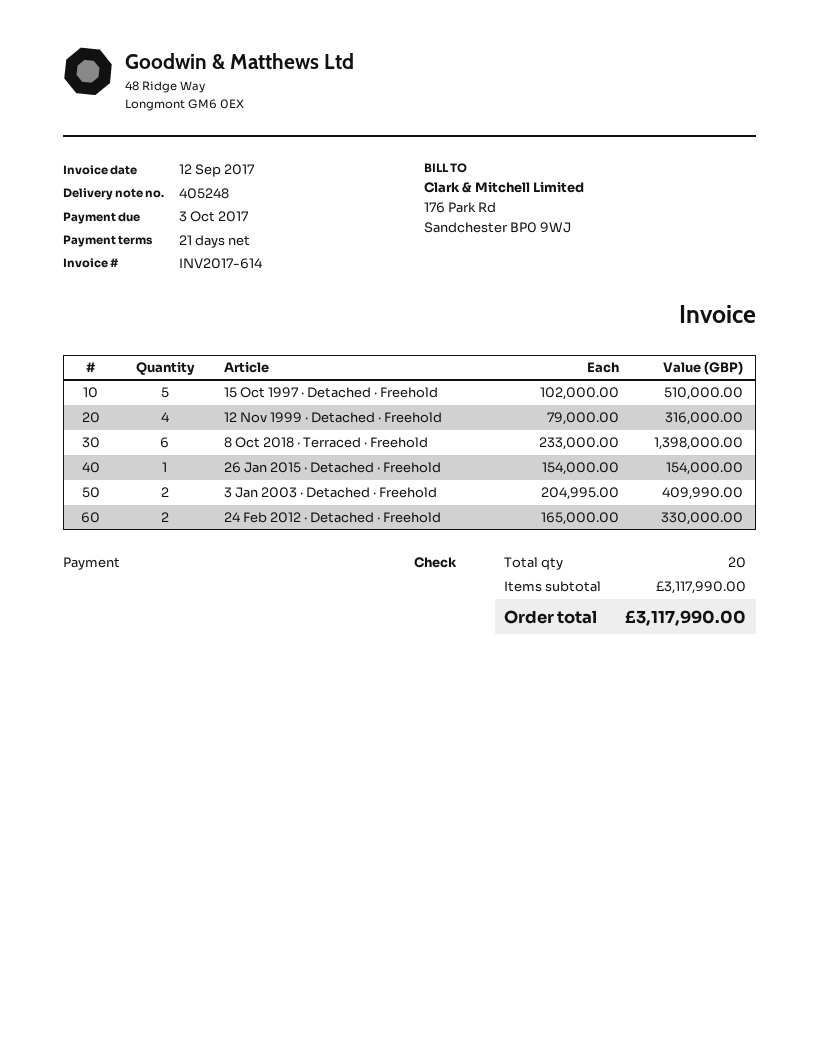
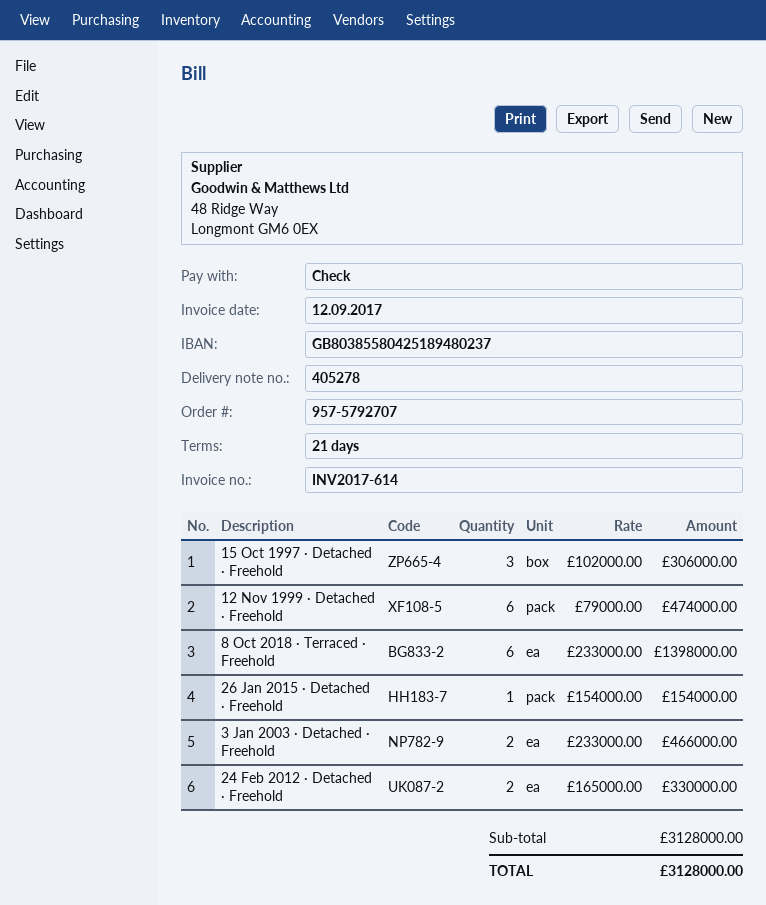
delivery note number: 405248 -> 405278
15 Oct 1997 · Detached · Freehold: 5 x 102000.00 = 510000.00 -> 3 x 102000.00 = 306000.00
12 Nov 1999 · Detached · Freehold: 4 x 79000.00 = 316000.00 -> 6 x 79000.00 = 474000.00
3 Jan 2003 · Detached · Freehold: 2 x 204995.00 = 409990.00 -> 2 x 233000.00 = 466000.00
subtotal: 3117990.00 -> 3128000.00
total: 3117990.00 -> 3128000.00

